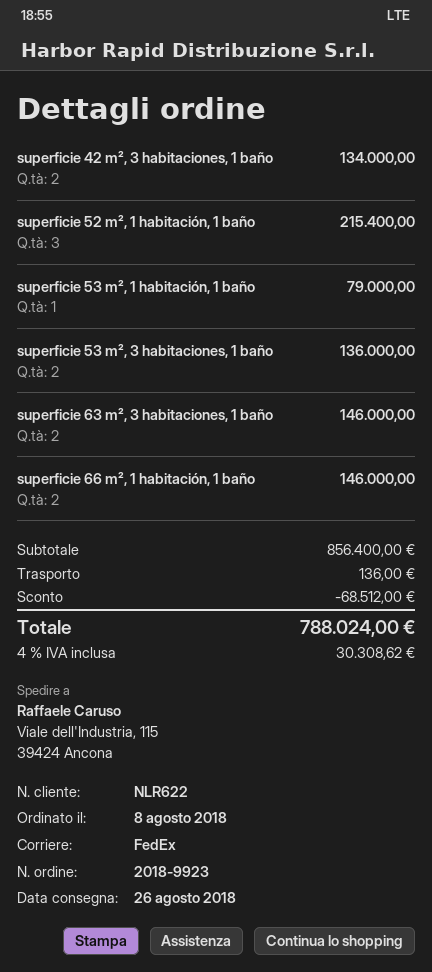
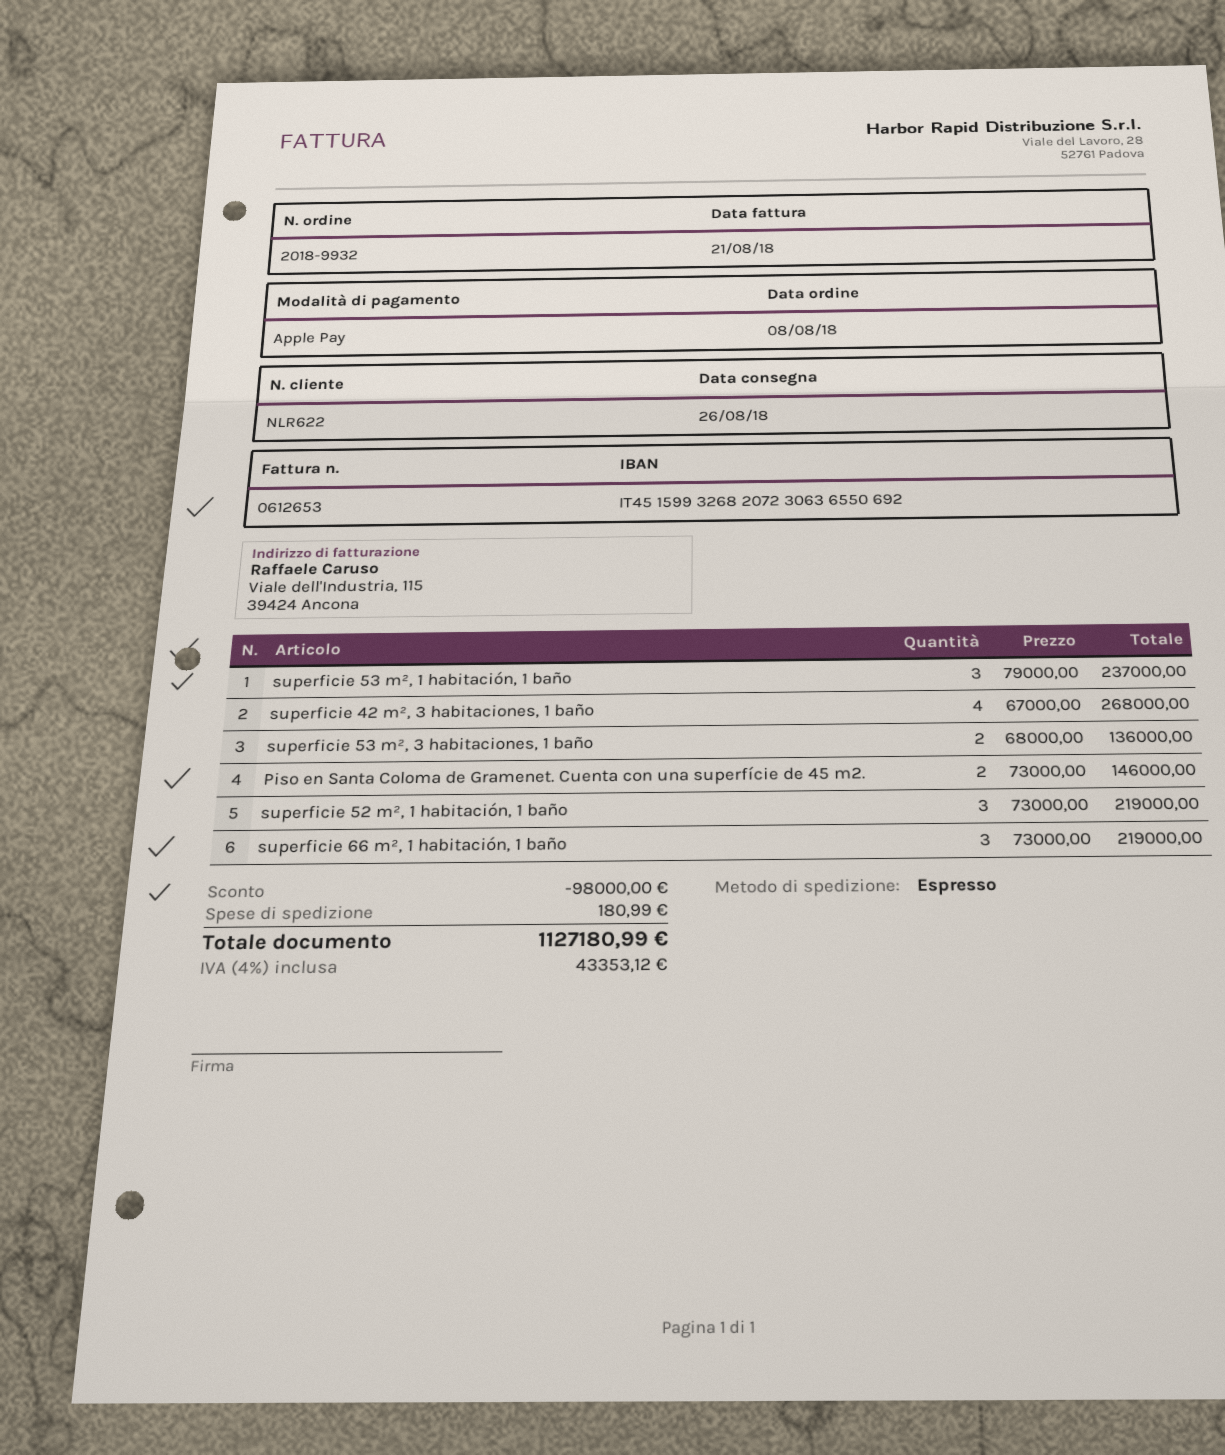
order number: 2018-9923 -> 2018-9932
shipping method: FedEx -> express
superficie 42 m², 3 habitaciones, 1 baño: 2 for 134000.00 -> 4 for 268000.00
superficie 52 m², 1 habitación, 1 baño: 3 for 215400.00 -> 3 for 219000.00
superficie 53 m², 1 habitación, 1 baño: 1 for 79000.00 -> 3 for 237000.00
superficie 63 m², 3 habitaciones, 1 baño: 2 for 146000.00 -> none
superficie 66 m², 1 habitación, 1 baño: 2 for 146000.00 -> 3 for 219000.00
Piso en Santa Coloma de Gramenet. Cuenta con una superfície de 45 m2.: none -> 2 for 146000.00
discount: 68512.00 -> 98000.00
shipping: 136.00 -> 180.99
tax: 4% = 30308.62 -> 4% = 43353.12
total: 788024.00 -> 1127180.99

